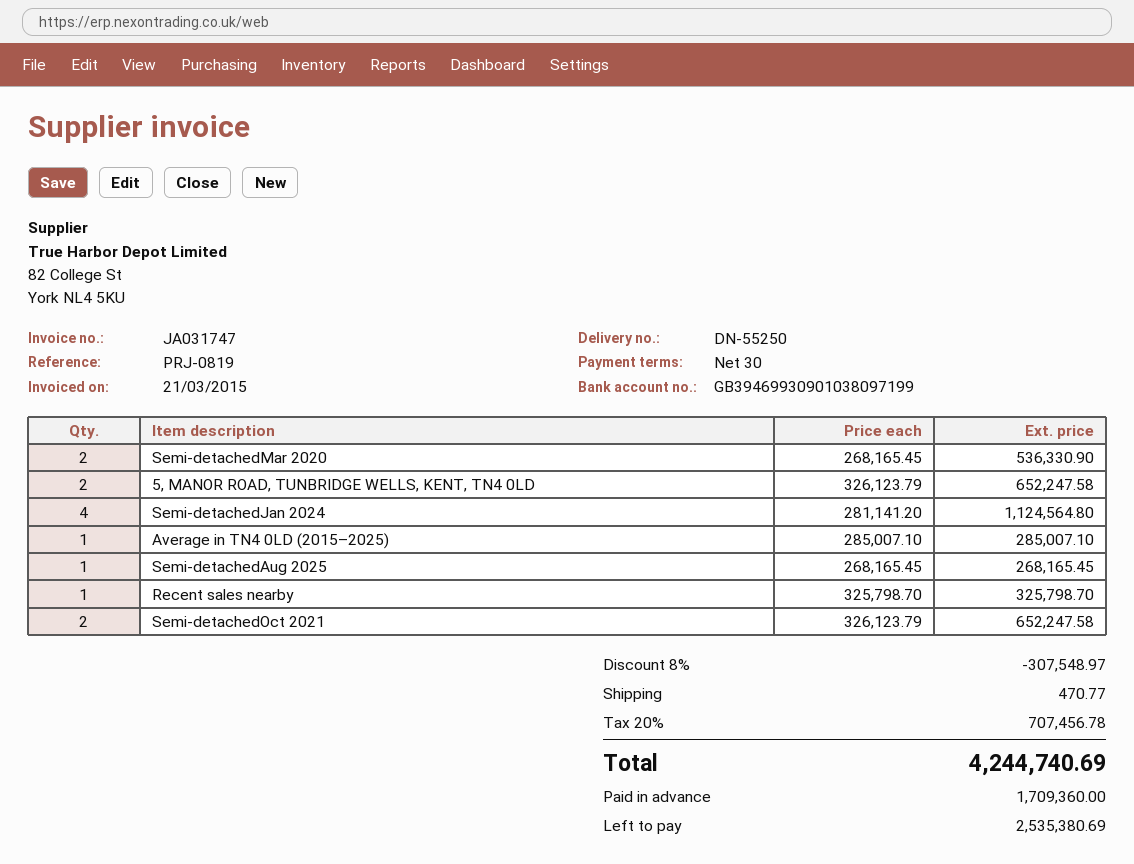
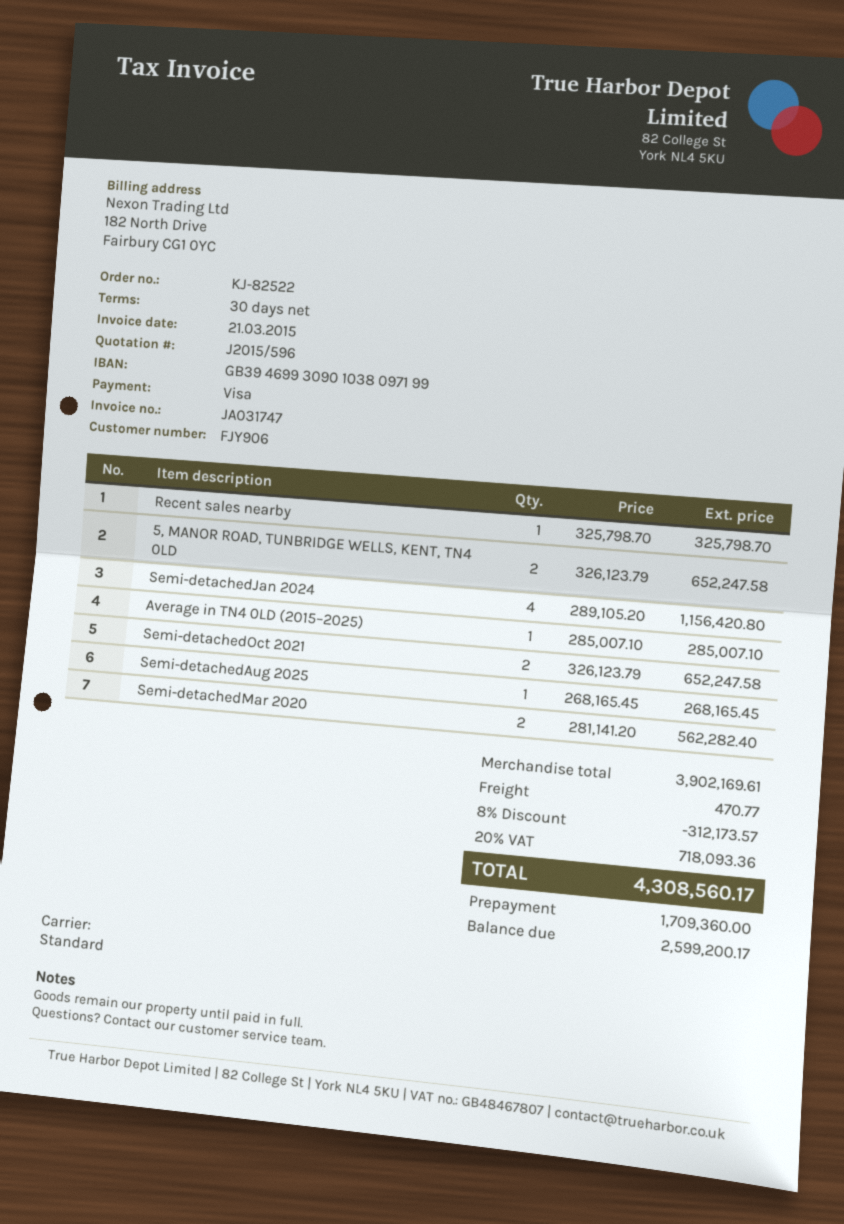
Semi-detachedMar 2020: 2 x 268165.45 = 536330.90 -> 2 x 281141.20 = 562282.40
Semi-detachedJan 2024: 4 x 281141.20 = 1124564.80 -> 4 x 289105.20 = 1156420.80
discount: 8% = 307548.97 -> 8% = 312173.57
tax: 20% = 707456.78 -> 20% = 718093.36
total: 4244740.69 -> 4308560.17
balance: 2535380.69 -> 2599200.17

